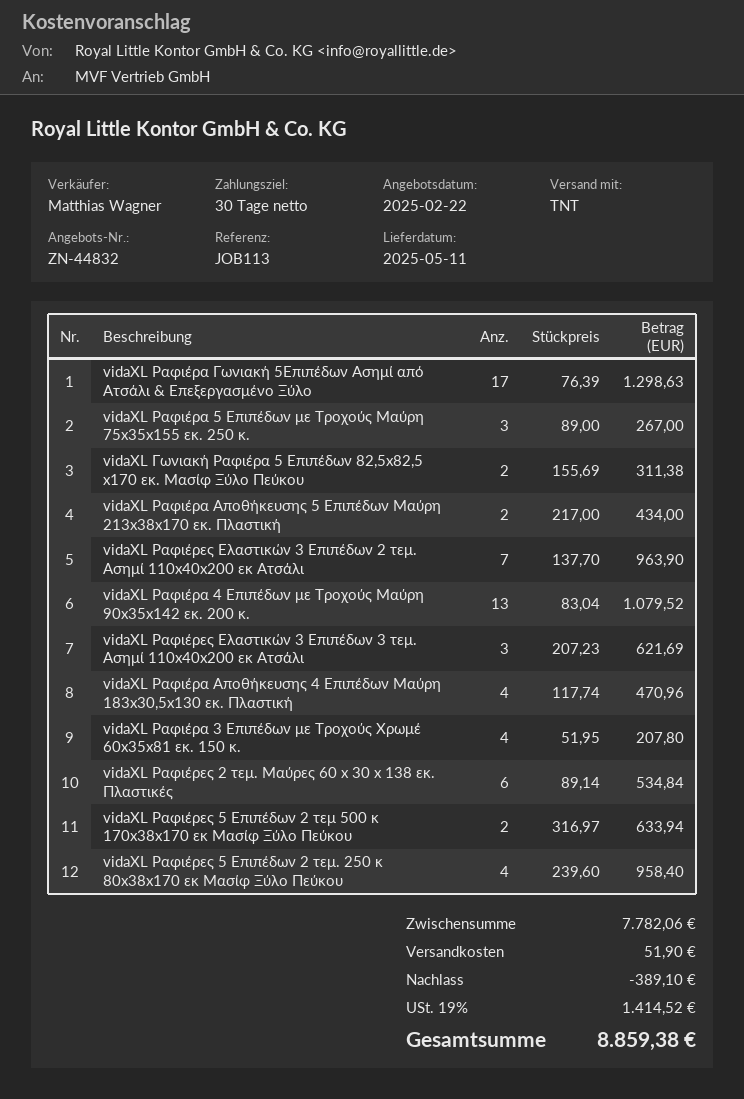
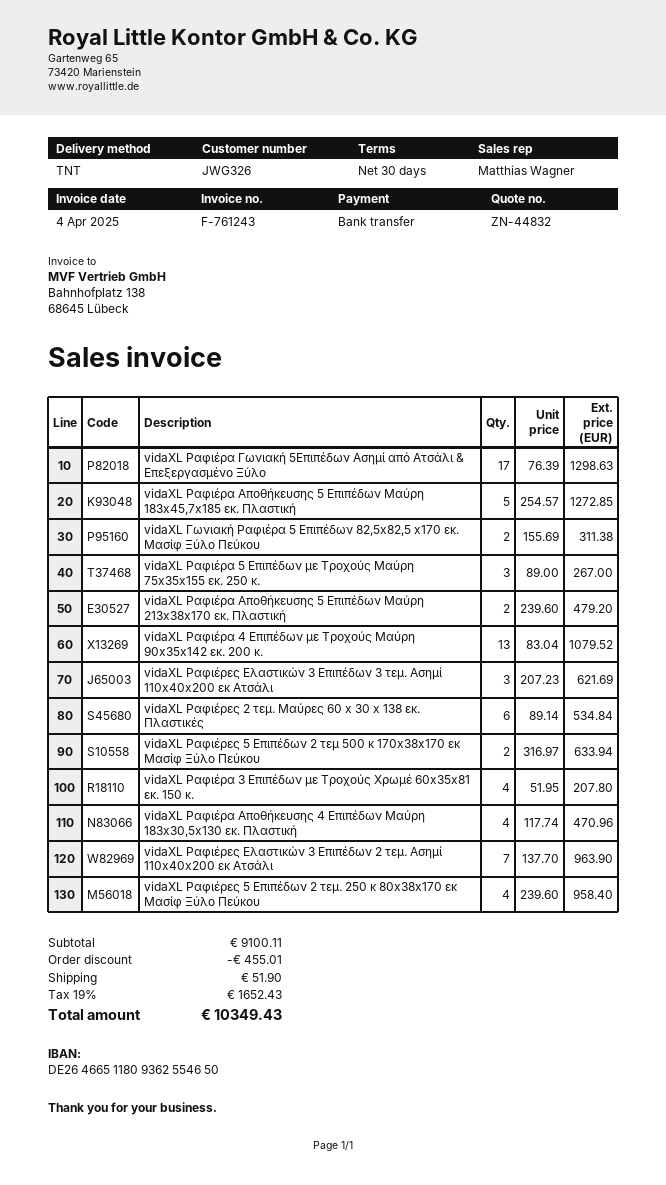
vidaXL Ραφιέρα Αποθήκευσης 5 Επιπέδων Μαύρη 213x38x170 εκ. Πλαστική: 2 x 217.00 = 434.00 -> 2 x 239.60 = 479.20
vidaXL Ραφιέρα Αποθήκευσης 5 Επιπέδων Μαύρη 183x45,7x185 εκ. Πλαστική: none -> 5 x 254.57 = 1272.85
subtotal: 7782.06 -> 9100.11
discount: 389.10 -> 455.01
tax: 19% = 1414.52 -> 19% = 1652.43
total: 8859.38 -> 10349.43

